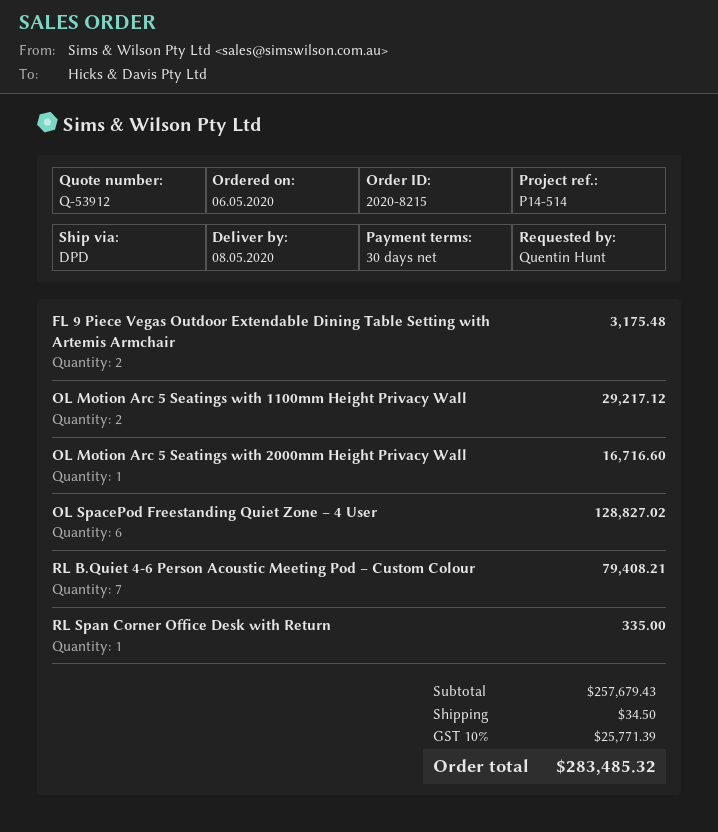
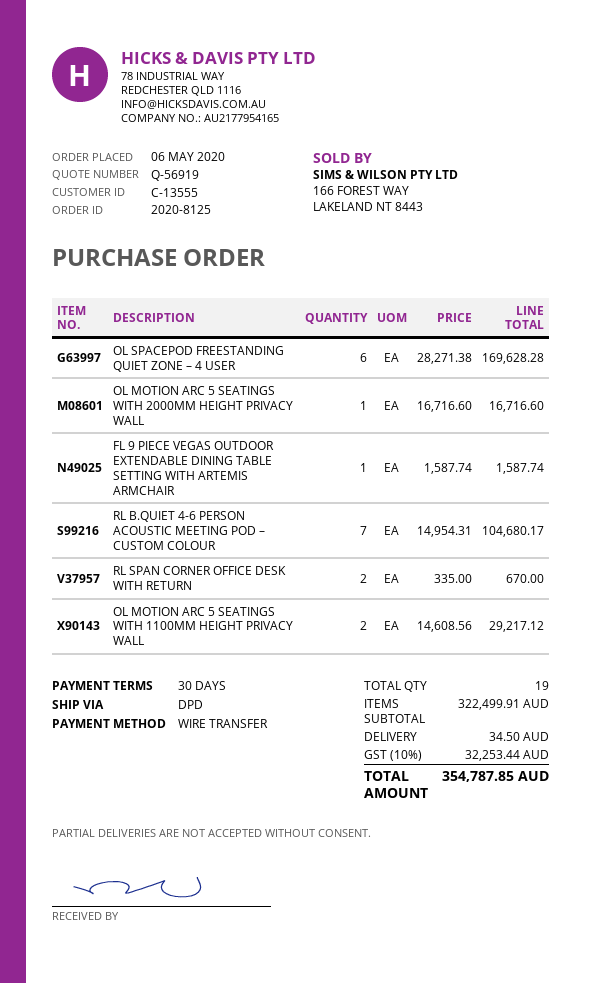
quote number: Q-53912 -> Q-56919
order number: 2020-8215 -> 2020-8125
FL 9 Piece Vegas Outdoor Extendable Dining Table Setting with Artemis Armchair: 2 for 3175.48 -> 1 for 1587.74
OL SpacePod Freestanding Quiet Zone – 4 User: 6 for 128827.02 -> 6 for 169628.28
RL B.Quiet 4-6 Person Acoustic Meeting Pod – Custom Colour: 7 for 79408.21 -> 7 for 104680.17
RL Span Corner Office Desk with Return: 1 for 335.00 -> 2 for 670.00
subtotal: 257679.43 -> 322499.91
tax: 10% = 25771.39 -> 10% = 32253.44
total: 283485.32 -> 354787.85

